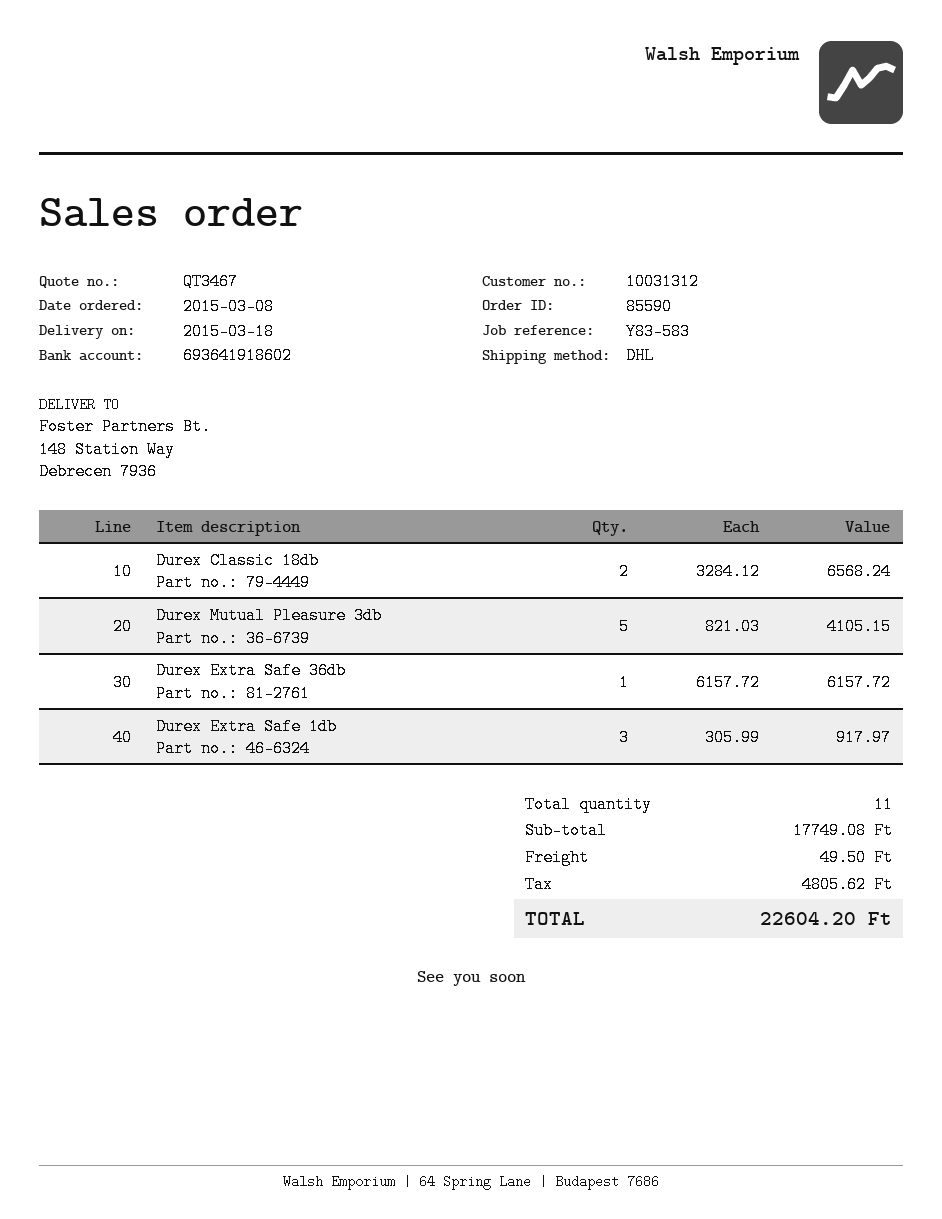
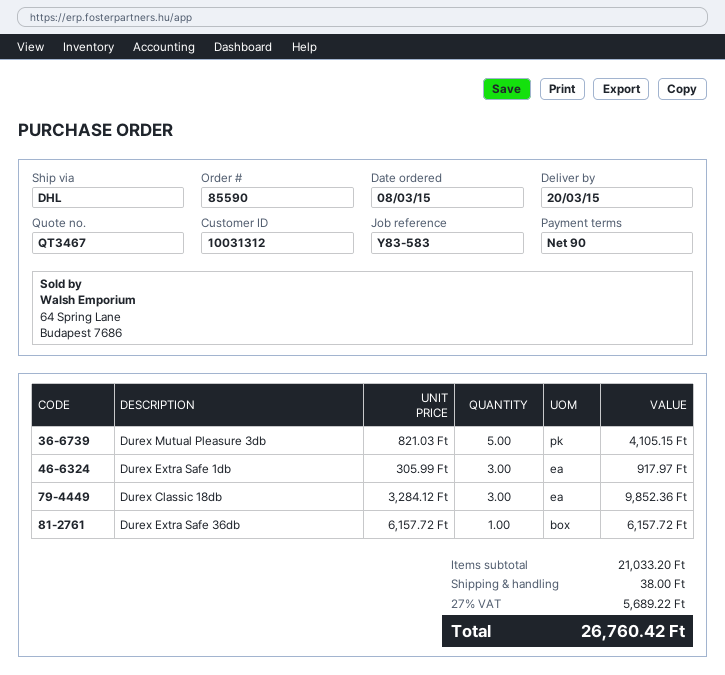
delivery date: 2015-03-18 -> 2015-03-20
Durex Classic 18db: 2 x 3284.12 = 6568.24 -> 3 x 3284.12 = 9852.36
subtotal: 17749.08 -> 21033.20
shipping: 49.50 -> 38.00
tax: 4805.62 -> 5689.22
total: 22604.20 -> 26760.42

